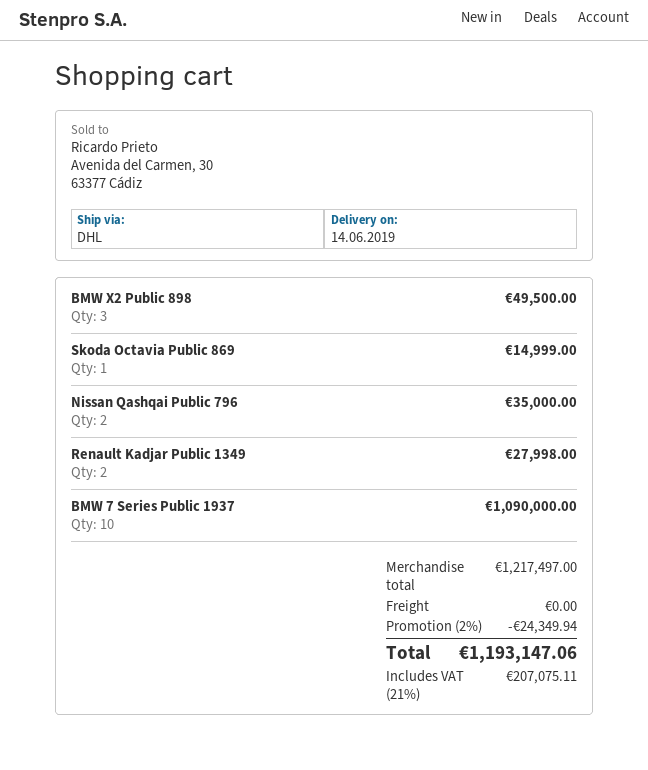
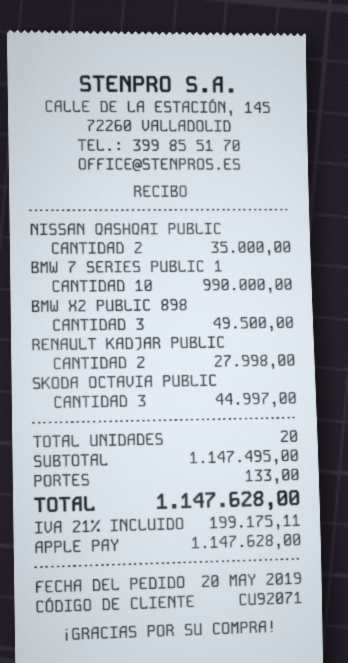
Skoda Octavia Public 869: 1 for 14999.00 -> 3 for 44997.00
BMW 7 Series Public 1937: 10 for 1090000.00 -> 10 for 990000.00
subtotal: 1217497.00 -> 1147495.00
discount: 2% = 24349.94 -> none
shipping: 0.00 -> 133.00
tax: 21% = 207075.11 -> 21% = 199175.11
total: 1193147.06 -> 1147628.00

